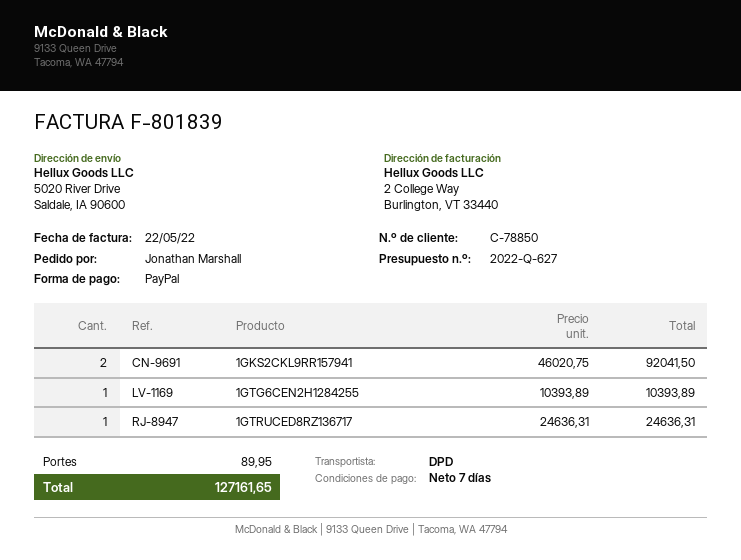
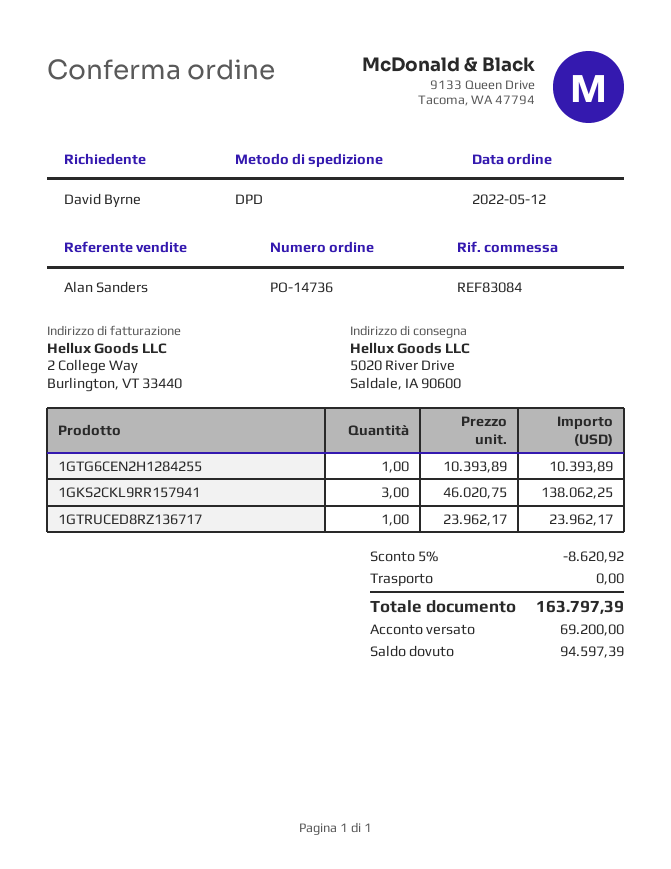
ordered by: Jonathan Marshall -> David Byrne
1GKS2CKL9RR157941: 2 x 46020.75 = 92041.50 -> 3 x 46020.75 = 138062.25
1GTRUCED8RZ136717: 1 x 24636.31 = 24636.31 -> 1 x 23962.17 = 23962.17
discount: none -> 5% = 8620.92
shipping: 89.95 -> 0.00
total: 127161.65 -> 163797.39

